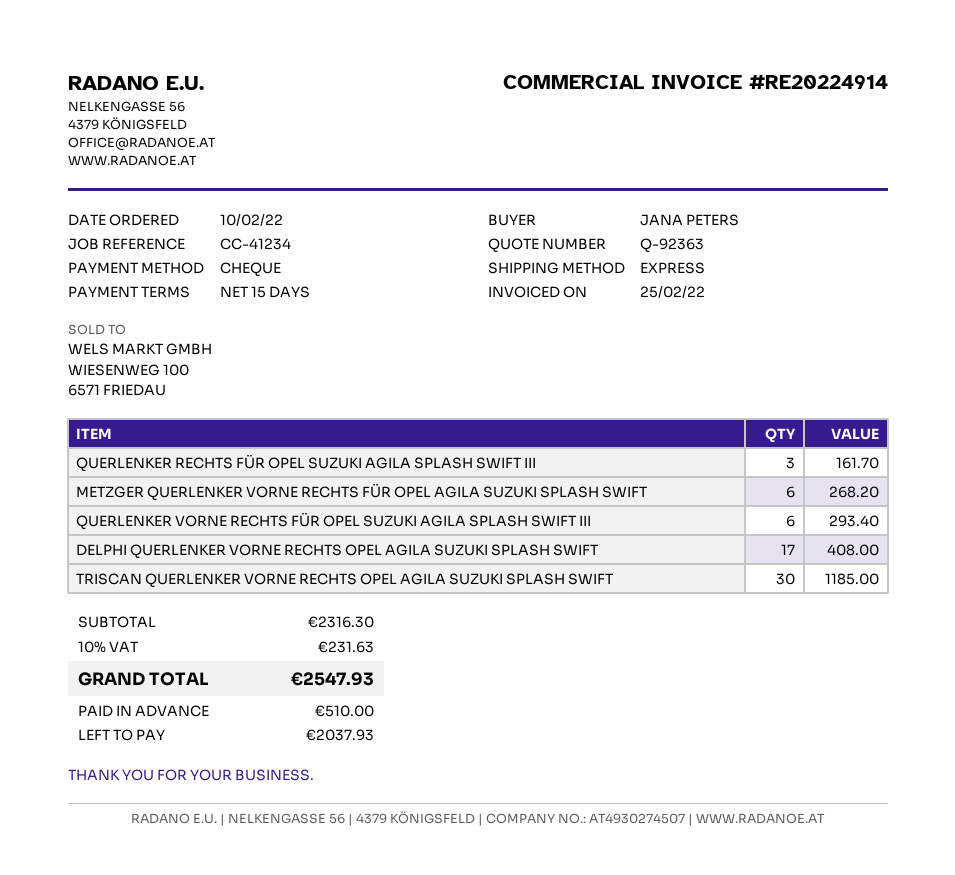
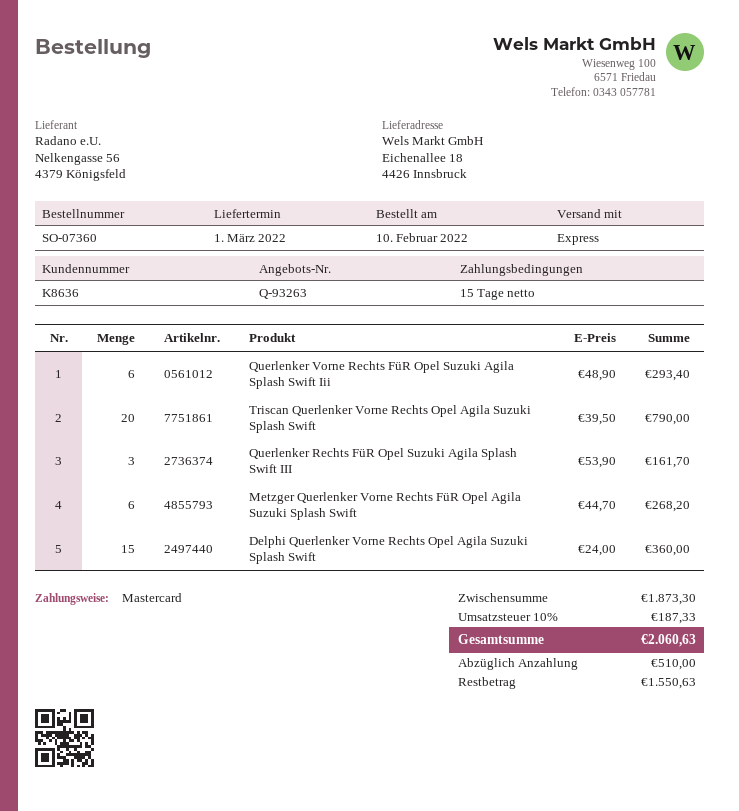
quote number: Q-92363 -> Q-93263
payment method: cheque -> Mastercard
DELPHI QUERLENKER VORNE RECHTS OPEL AGILA SUZUKI SPLASH SWIFT: 17 for 408.00 -> 15 for 360.00
TRISCAN QUERLENKER VORNE RECHTS OPEL AGILA SUZUKI SPLASH SWIFT: 30 for 1185.00 -> 20 for 790.00
subtotal: 2316.30 -> 1873.30
tax: 10% = 231.63 -> 10% = 187.33
total: 2547.93 -> 2060.63
balance: 2037.93 -> 1550.63

